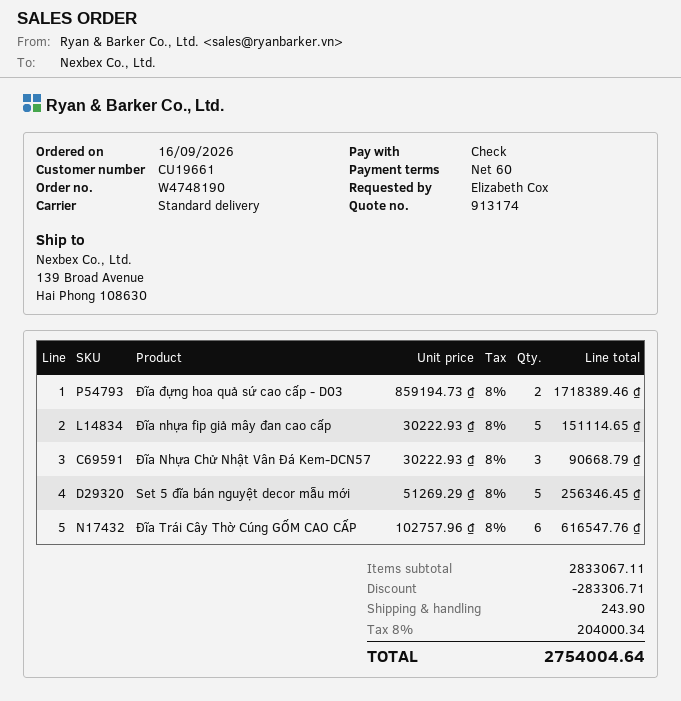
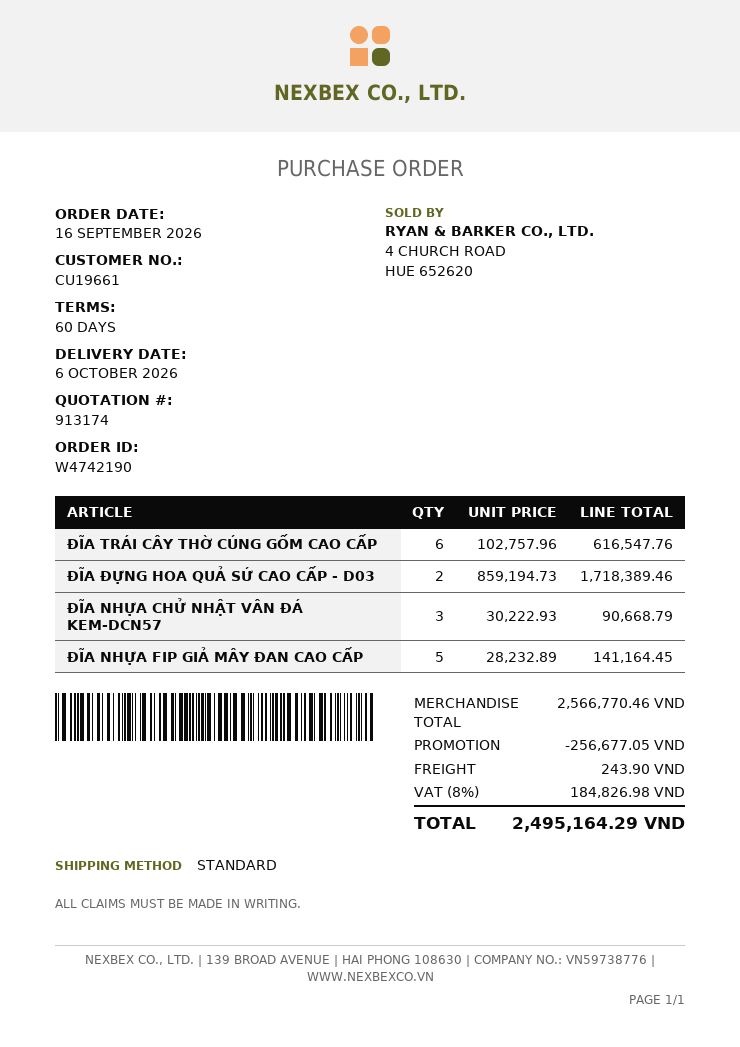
order number: W4748190 -> W4742190
Đĩa nhựa fip giả mây đan cao cấp: 5 x 30222.93 = 151114.65 -> 5 x 28232.89 = 141164.45
Set 5 đĩa bán nguyệt decor mẫu mới: 5 x 51269.29 = 256346.45 -> none
subtotal: 2833067.11 -> 2566770.46
discount: 283306.71 -> 256677.05
tax: 8% = 204000.34 -> 8% = 184826.98
total: 2754004.64 -> 2495164.29

